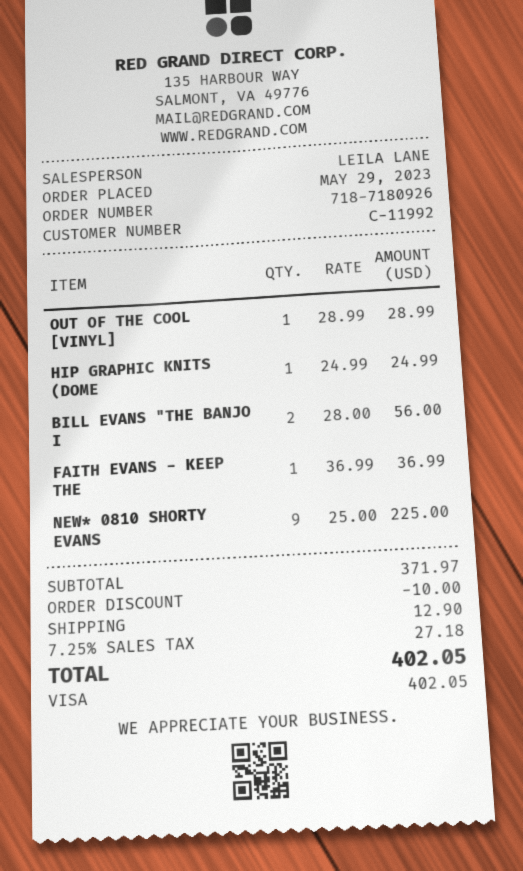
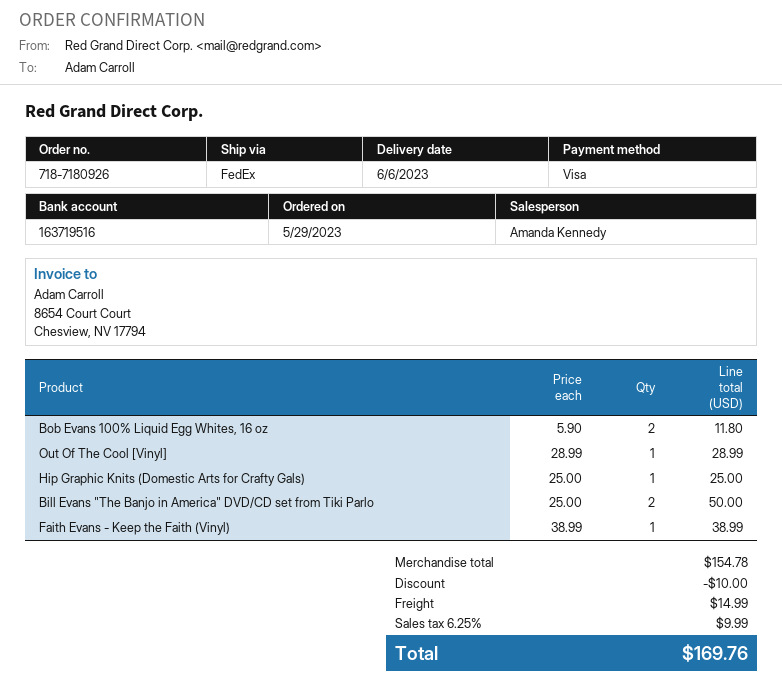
sales rep: LEILA LANE -> Amanda Kennedy
HIP GRAPHIC KNITS (DOME: 1 x 24.99 = 24.99 -> 1 x 25.00 = 25.00
BILL EVANS "THE BANJO I: 2 x 28.00 = 56.00 -> 2 x 25.00 = 50.00
FAITH EVANS - KEEP THE: 1 x 36.99 = 36.99 -> 1 x 38.99 = 38.99
NEW* 0810 SHORTY EVANS: 9 x 25.00 = 225.00 -> none
Bob Evans 100% Liquid Egg Whites, 16 oz: none -> 2 x 5.90 = 11.80
subtotal: 371.97 -> 154.78
shipping: 12.90 -> 14.99
tax: 7.25% = 27.18 -> 6.25% = 9.99
total: 402.05 -> 169.76

